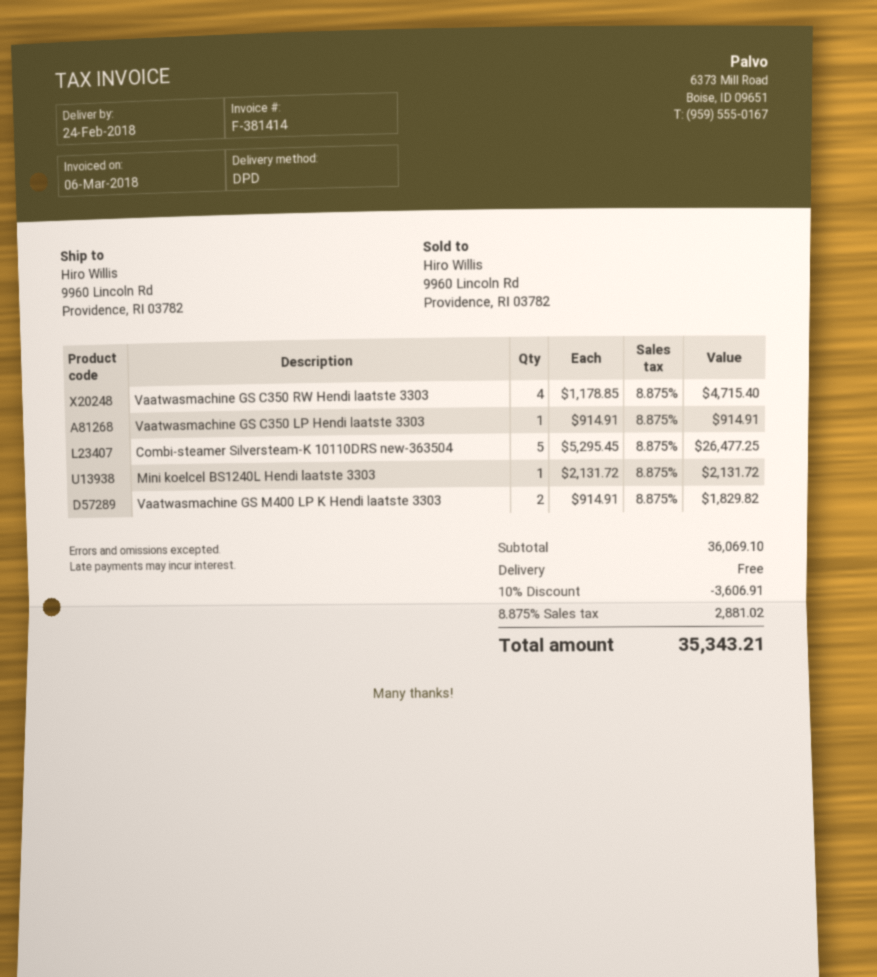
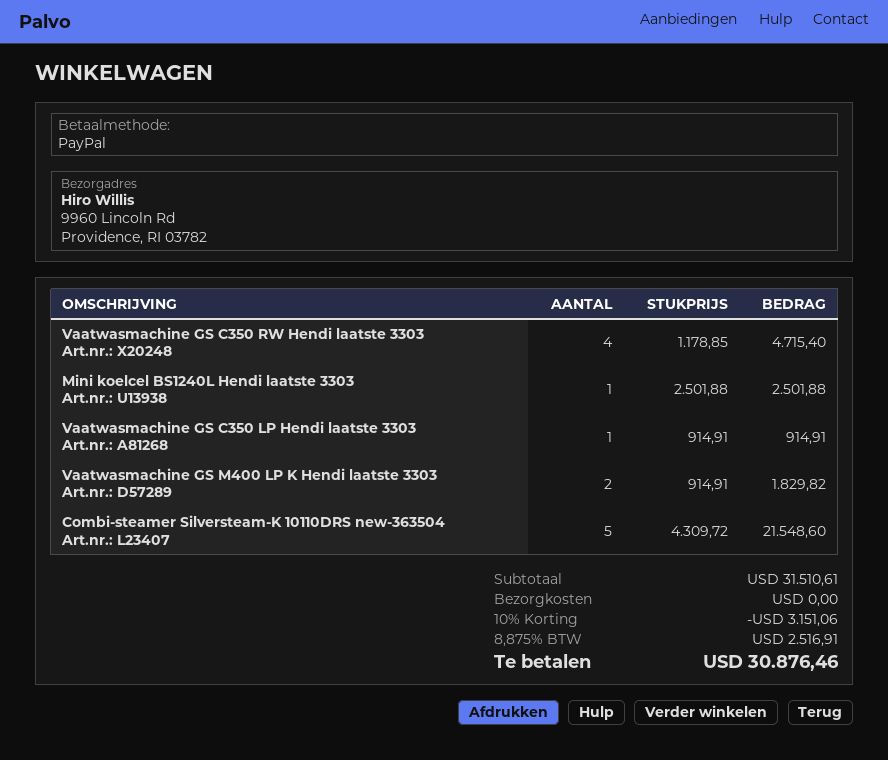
Combi-steamer Silversteam-K 10110DRS new-363504: 5 x 5295.45 = 26477.25 -> 5 x 4309.72 = 21548.60
Mini koelcel BS1240L Hendi laatste 3303: 1 x 2131.72 = 2131.72 -> 1 x 2501.88 = 2501.88
subtotal: 36069.10 -> 31510.61
discount: 10% = 3606.91 -> 10% = 3151.06
tax: 8.875% = 2881.02 -> 8.875% = 2516.91
total: 35343.21 -> 30876.46

